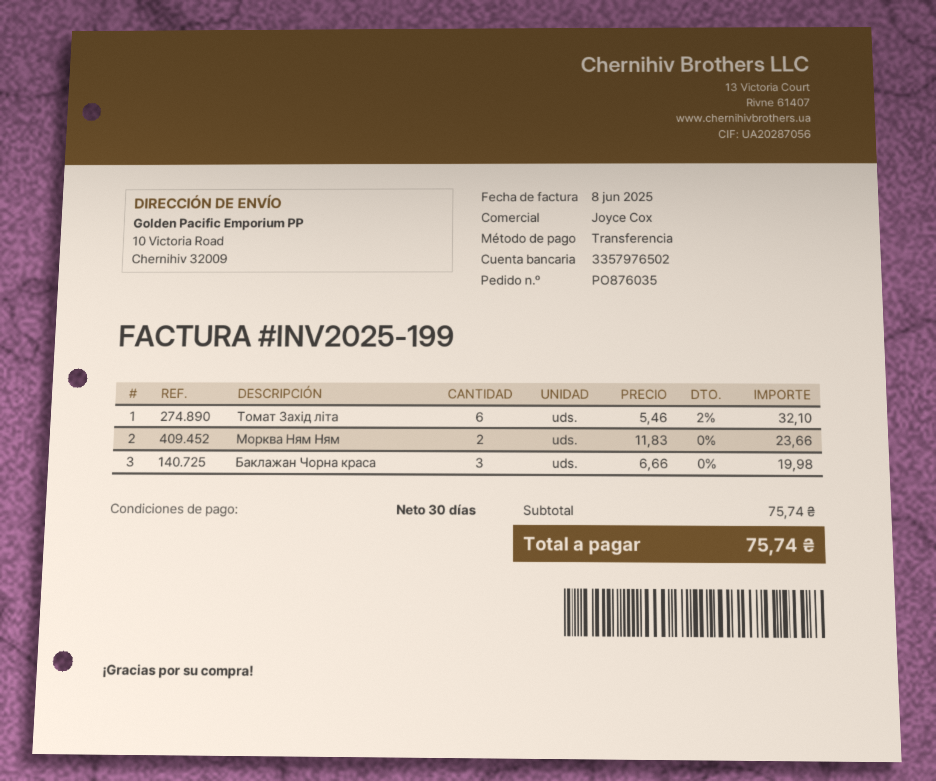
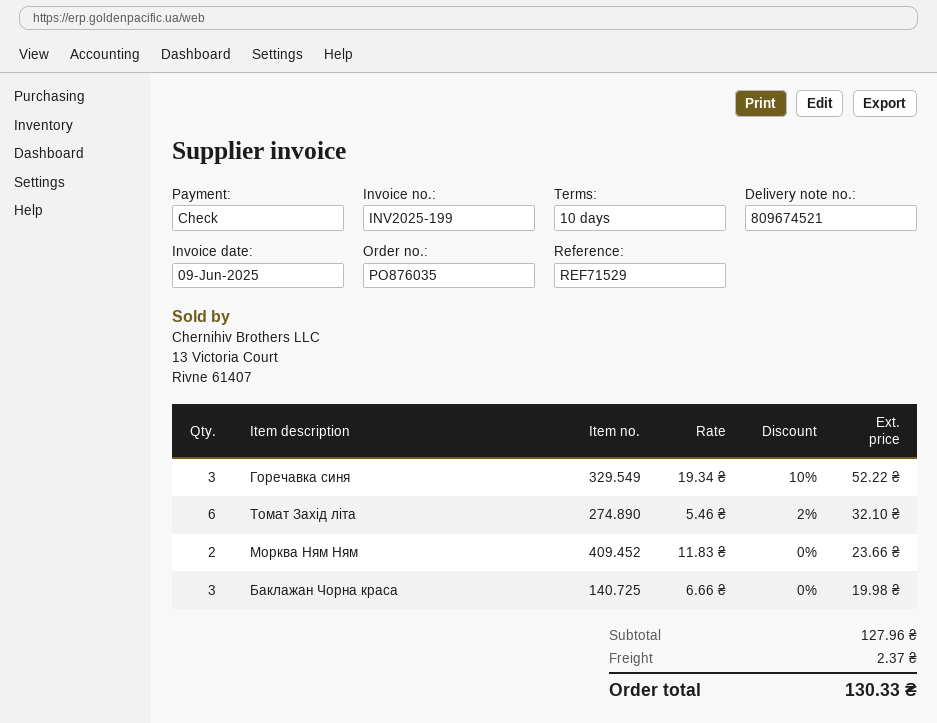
invoice date: 2025-06-08 -> 2025-06-09
payment terms: 30 days -> 10 days
payment method: bank transfer -> cheque
Горечавка синя: none -> 3 x 19.34 - 10% = 52.22
subtotal: 75.74 -> 127.96
shipping: none -> 2.37
total: 75.74 -> 130.33

